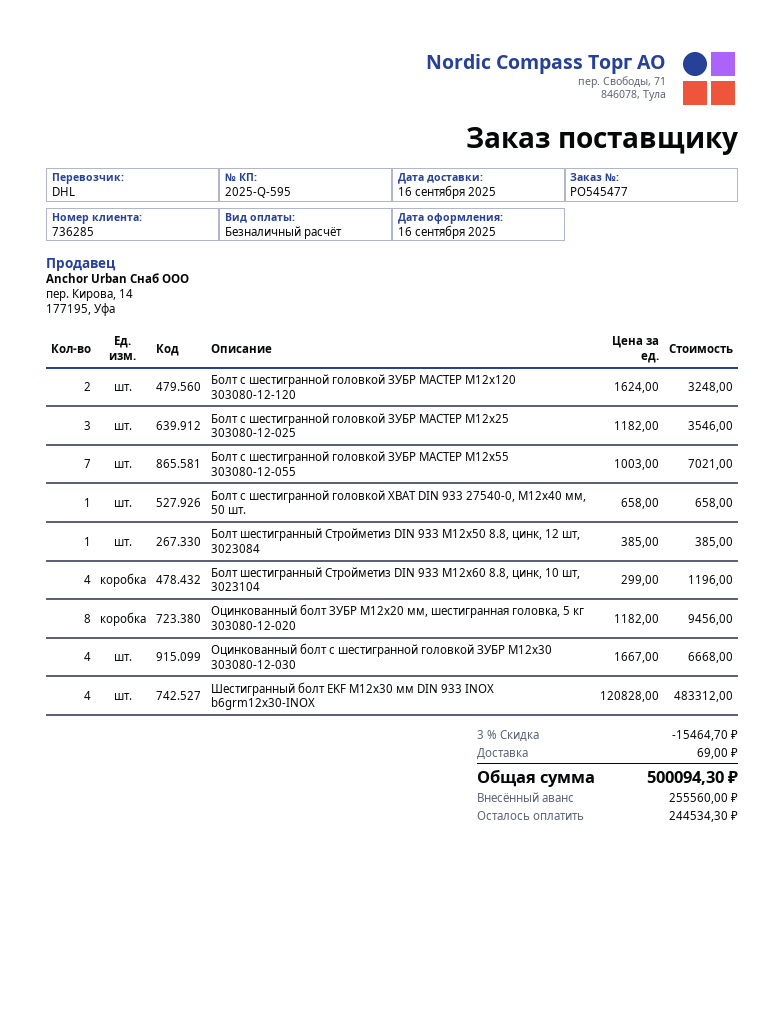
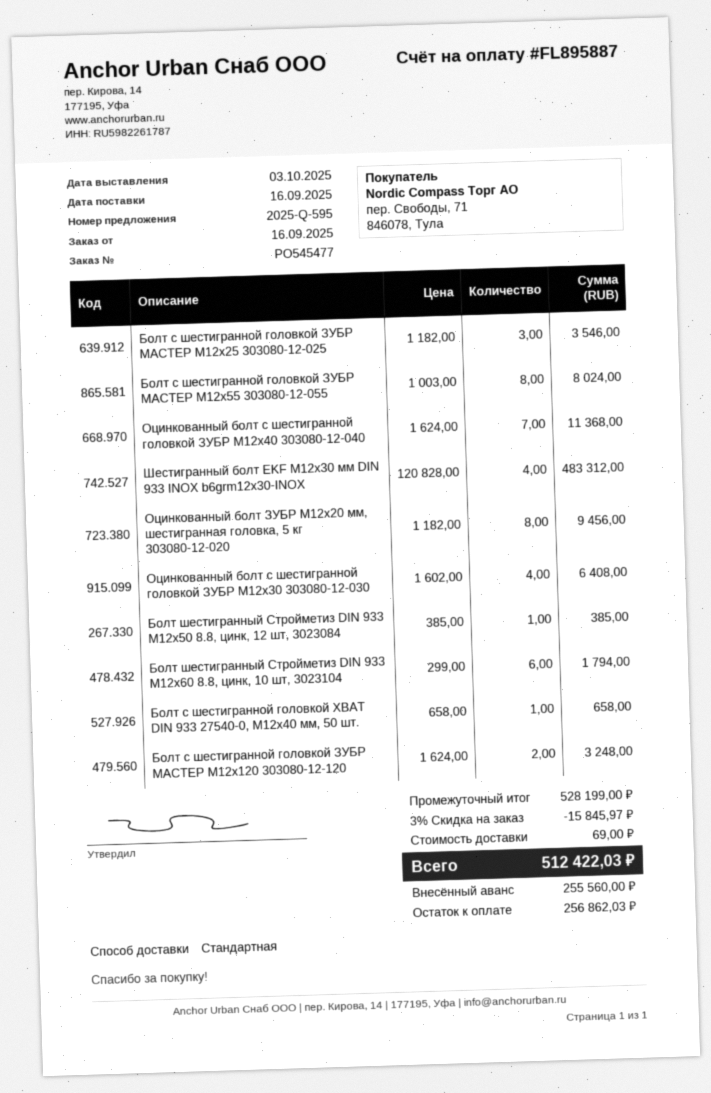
shipping method: DHL -> standard
Болт с шестигранной головкой ЗУБР МАСТЕР M12x55 303080-12-055: 7 x 1003.00 = 7021.00 -> 8 x 1003.00 = 8024.00
Болт шестигранный Стройметиз DIN 933 М12х60 8.8, цинк, 10 шт, 3023104: 4 x 299.00 = 1196.00 -> 6 x 299.00 = 1794.00
Оцинкованный болт с шестигранной головкой ЗУБР М12x30 303080-12-030: 4 x 1667.00 = 6668.00 -> 4 x 1602.00 = 6408.00
Оцинкованный болт с шестигранной головкой ЗУБР М12x40 303080-12-040: none -> 7 x 1624.00 = 11368.00
discount: 3% = 15464.70 -> 3% = 15845.97
total: 500094.30 -> 512422.03
balance: 244534.30 -> 256862.03

